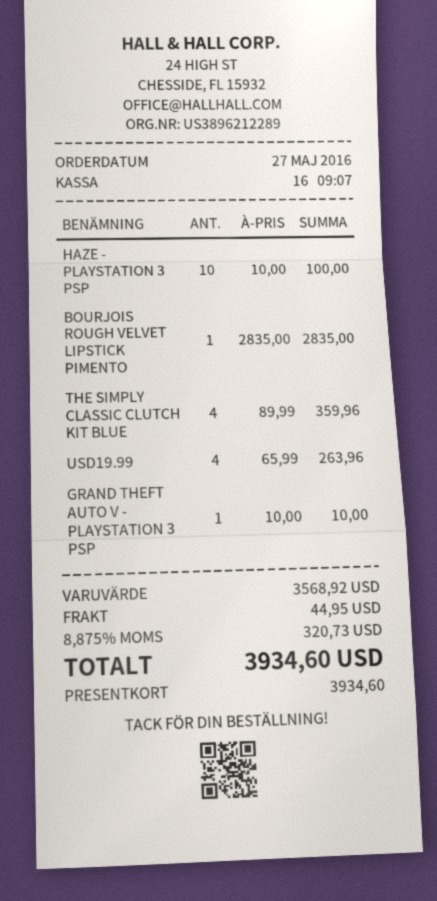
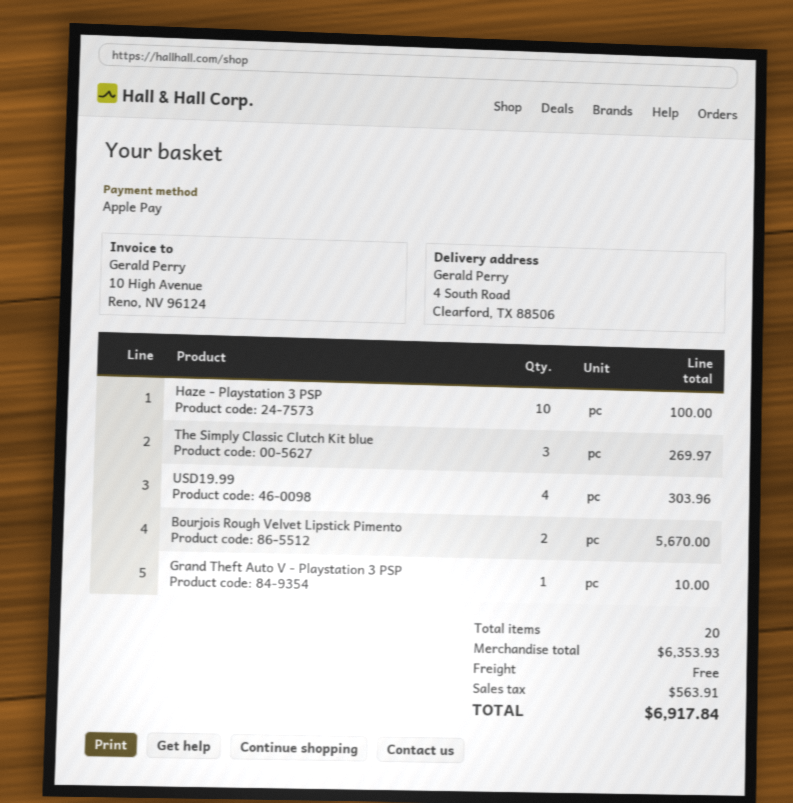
payment method: gift card -> Apple Pay
BOURJOIS ROUGH VELVET LIPSTICK PIMENTO: 1 for 2835.00 -> 2 for 5670.00
THE SIMPLY CLASSIC CLUTCH KIT BLUE: 4 for 359.96 -> 3 for 269.97
USD19.99: 4 for 263.96 -> 4 for 303.96
subtotal: 3568.92 -> 6353.93
shipping: 44.95 -> 0.00
tax: 320.73 -> 563.91
total: 3934.60 -> 6917.84

